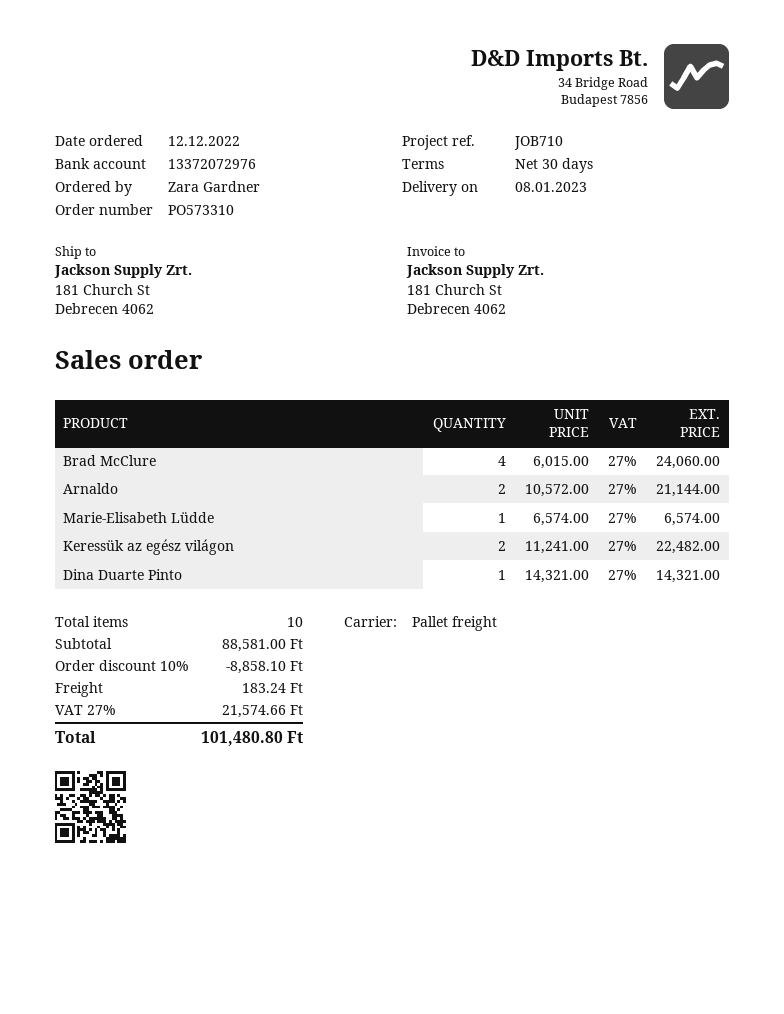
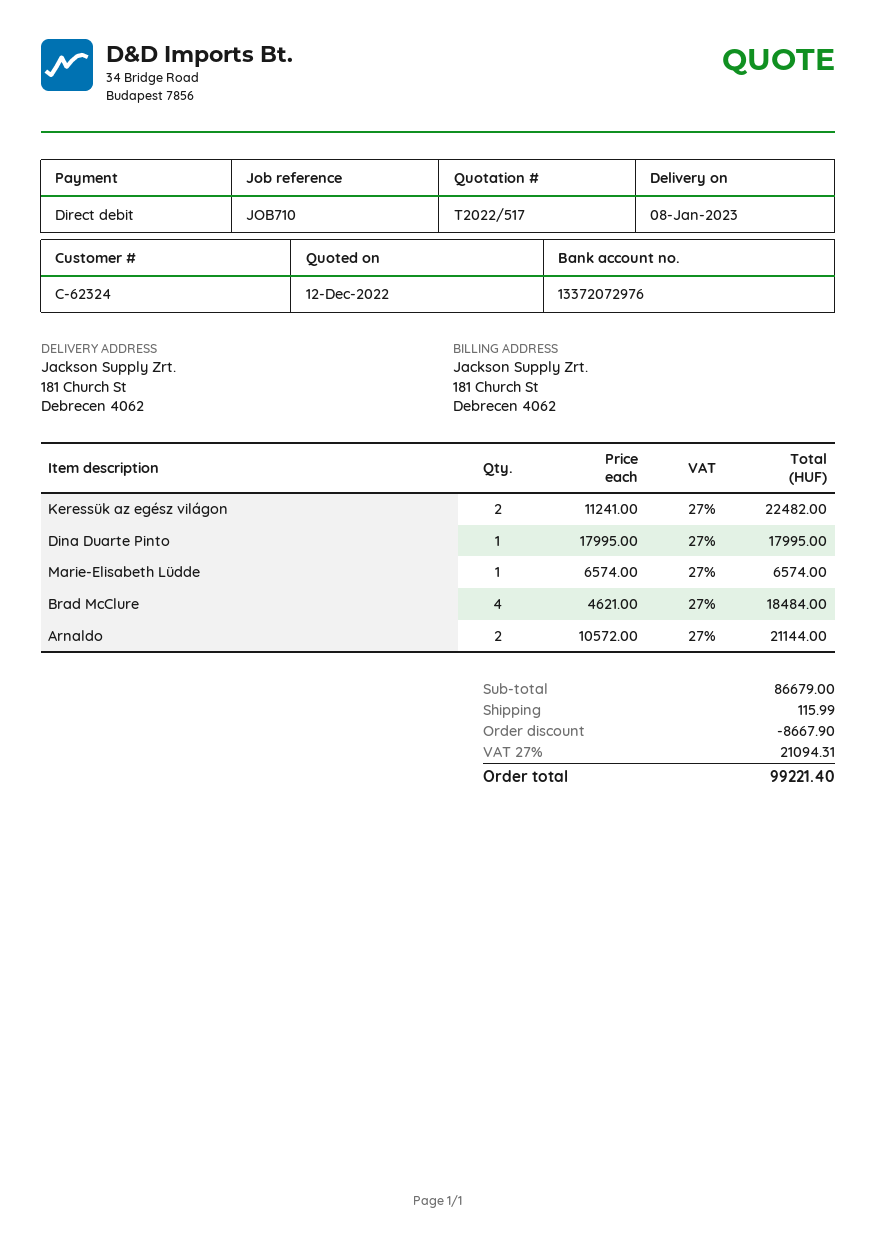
Brad McClure: 4 x 6015.00 = 24060.00 -> 4 x 4621.00 = 18484.00
Dina Duarte Pinto: 1 x 14321.00 = 14321.00 -> 1 x 17995.00 = 17995.00
subtotal: 88581.00 -> 86679.00
discount: 8858.10 -> 8667.90
shipping: 183.24 -> 115.99
tax: 27% = 21574.66 -> 27% = 21094.31
total: 101480.80 -> 99221.40

